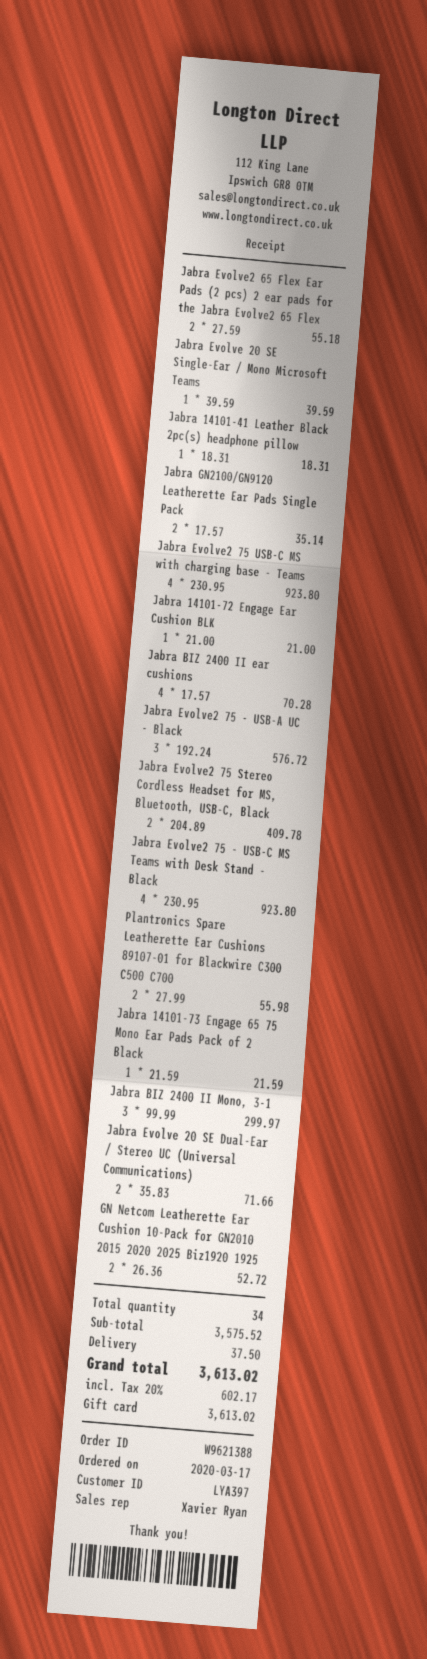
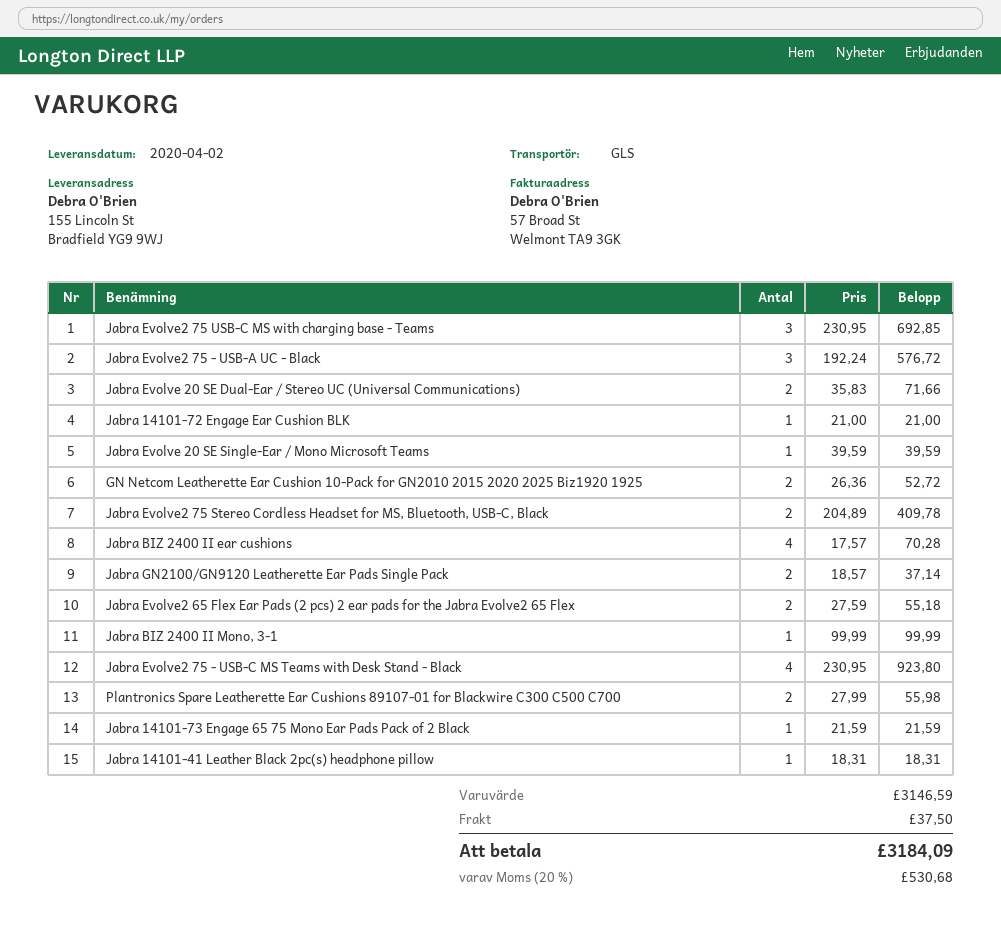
Jabra GN2100/GN9120 Leatherette Ear Pads Single Pack: 2 x 17.57 = 35.14 -> 2 x 18.57 = 37.14
Jabra Evolve2 75 USB-C MS with charging base - Teams: 4 x 230.95 = 923.80 -> 3 x 230.95 = 692.85
Jabra BIZ 2400 II Mono, 3-1: 3 x 99.99 = 299.97 -> 1 x 99.99 = 99.99
subtotal: 3575.52 -> 3146.59
tax: 20% = 602.17 -> 20% = 530.68
total: 3613.02 -> 3184.09

